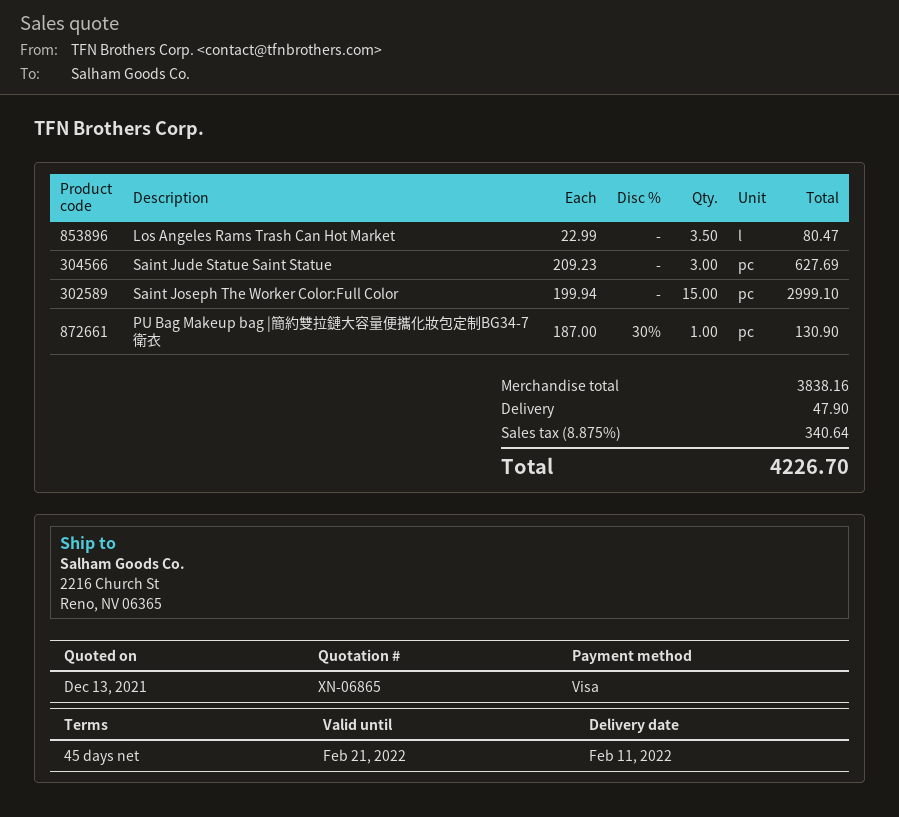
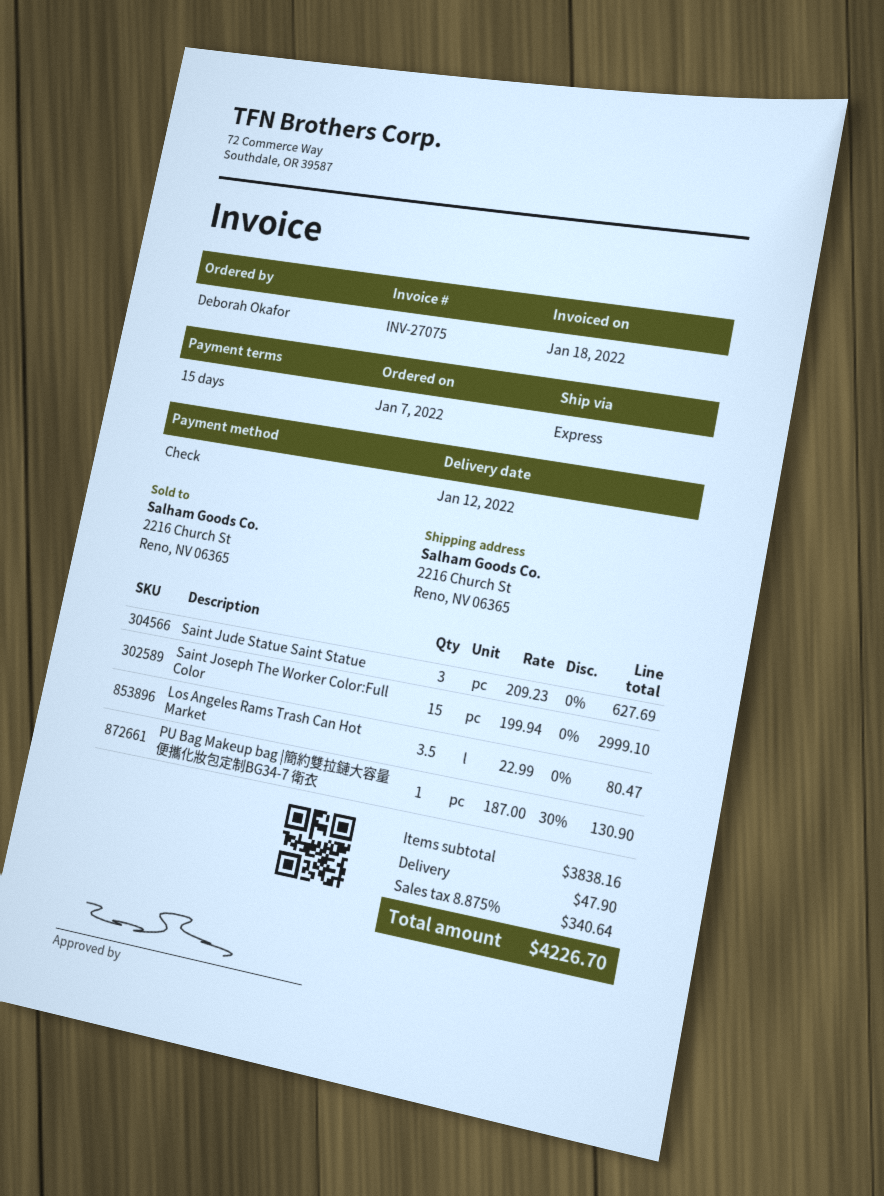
delivery date: 2022-02-11 -> 2022-01-12
payment terms: 45 days -> 15 days
payment method: Visa -> cheque

